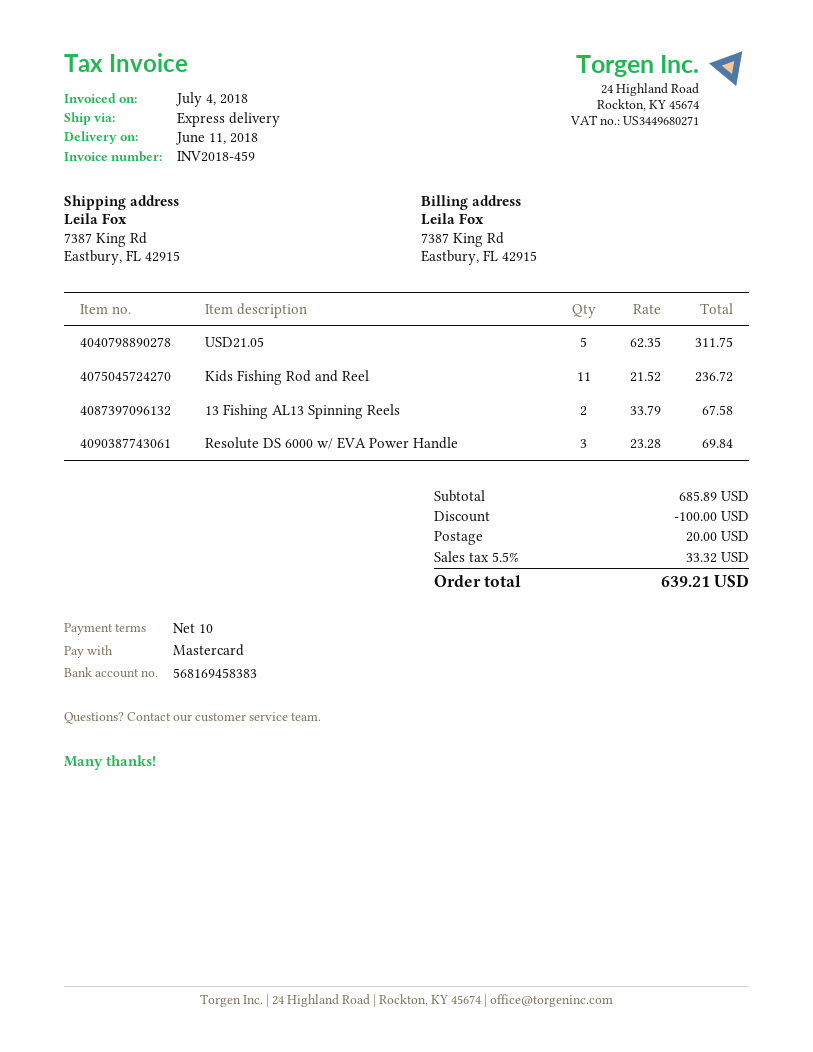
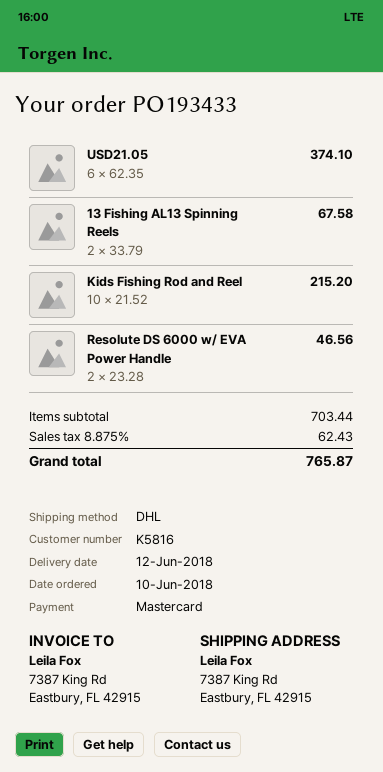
delivery date: 2018-06-11 -> 2018-06-12
shipping method: express -> DHL
USD21.05: 5 x 62.35 = 311.75 -> 6 x 62.35 = 374.10
Kids Fishing Rod and Reel: 11 x 21.52 = 236.72 -> 10 x 21.52 = 215.20
Resolute DS 6000 w/ EVA Power Handle: 3 x 23.28 = 69.84 -> 2 x 23.28 = 46.56
subtotal: 685.89 -> 703.44
discount: 100.00 -> none
shipping: 20.00 -> none
tax: 5.5% = 33.32 -> 8.875% = 62.43
total: 639.21 -> 765.87

